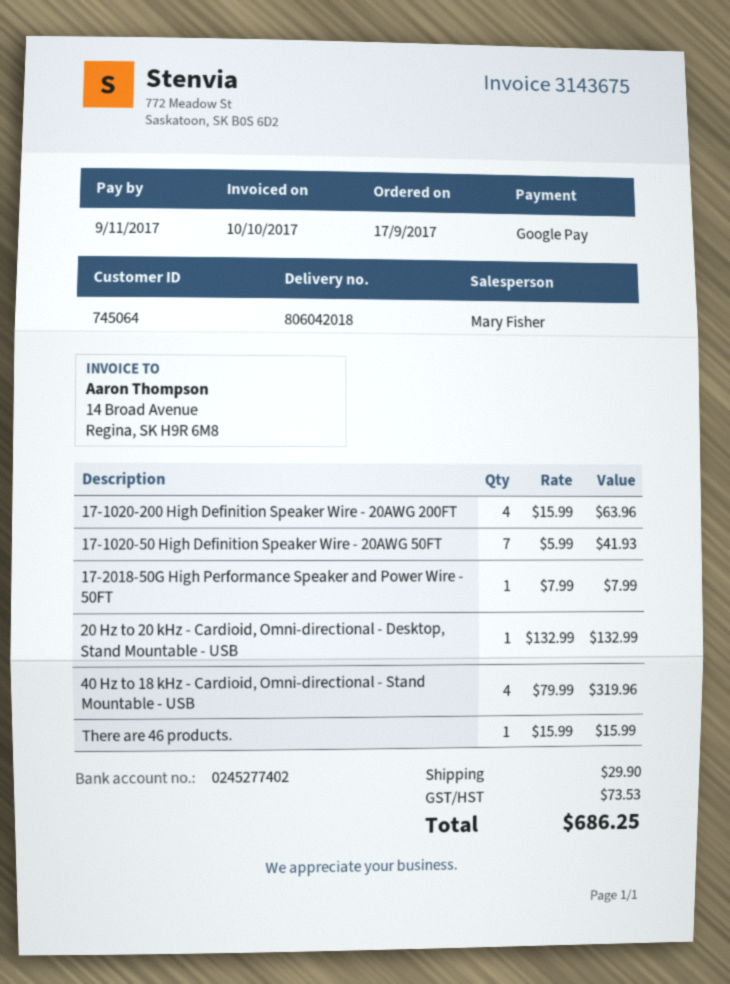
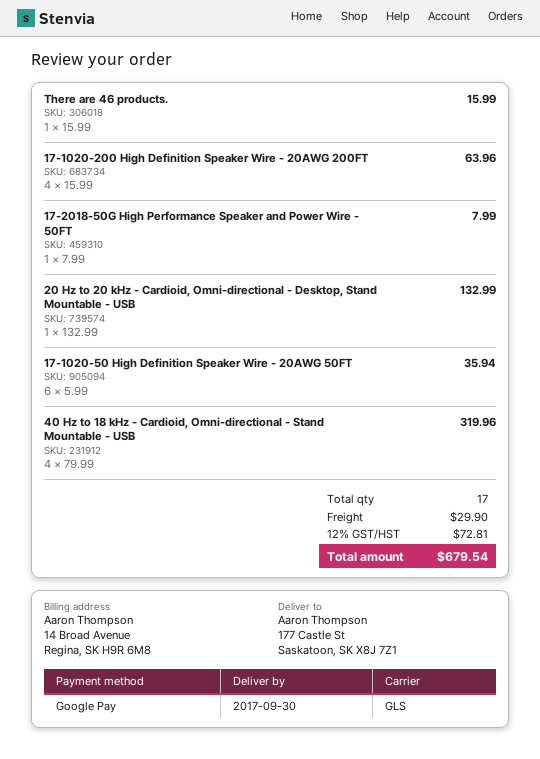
17-1020-50 High Definition Speaker Wire - 20AWG 50FT: 7 x 5.99 = 41.93 -> 6 x 5.99 = 35.94
tax: 73.53 -> 72.81
total: 686.25 -> 679.54

